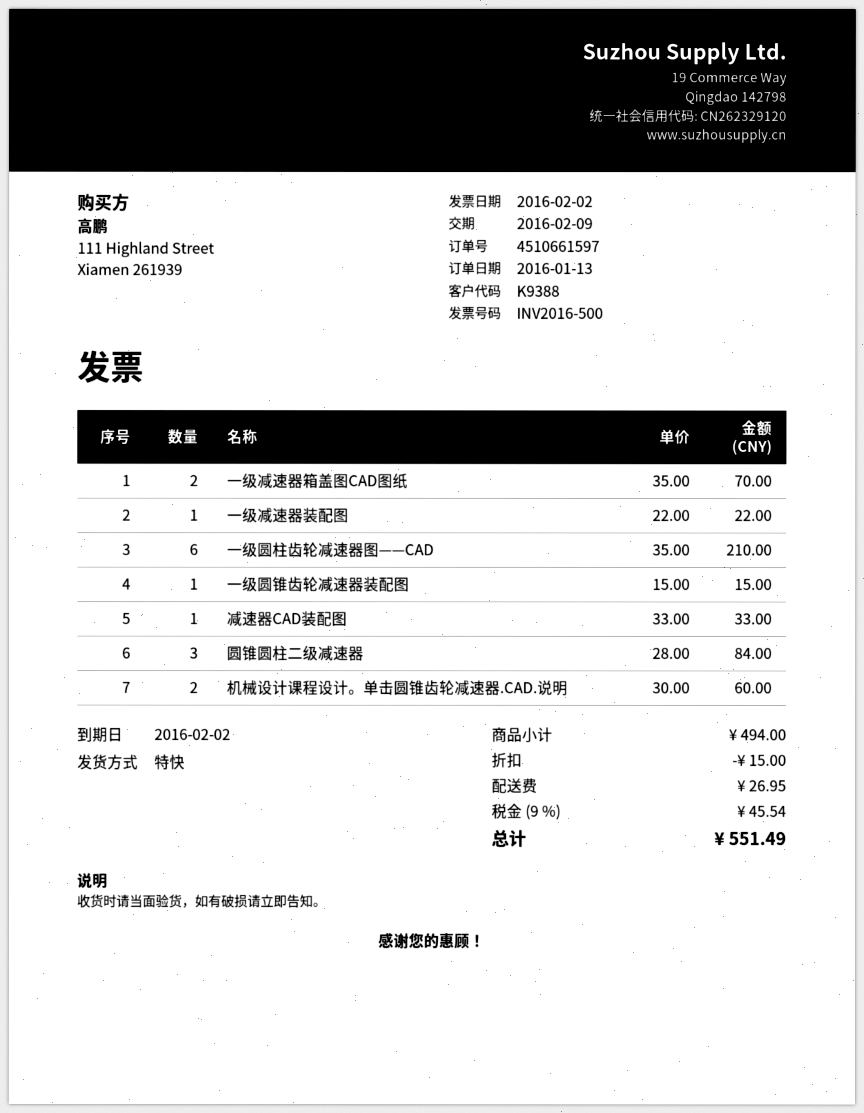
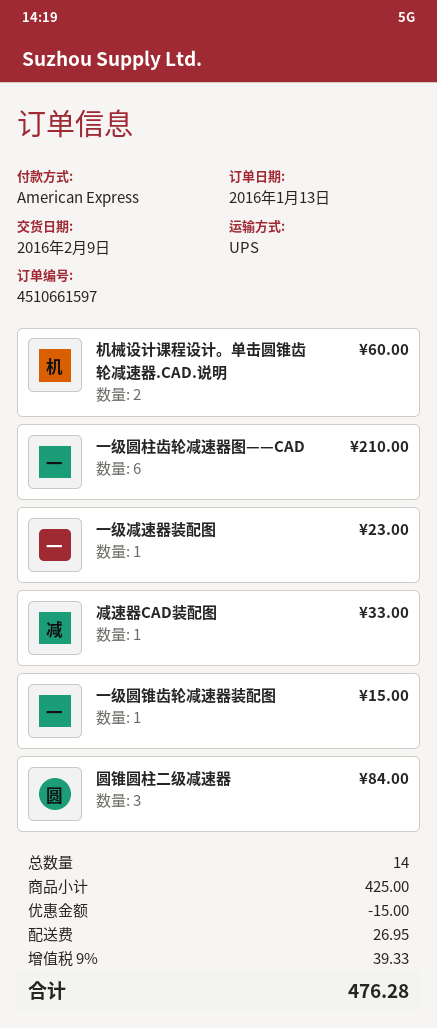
shipping method: express -> UPS
一级减速器箱盖图CAD图纸: 2 for 70.00 -> none
一级减速器装配图: 1 for 22.00 -> 1 for 23.00
subtotal: 494.00 -> 425.00
tax: 9% = 45.54 -> 9% = 39.33
total: 551.49 -> 476.28

